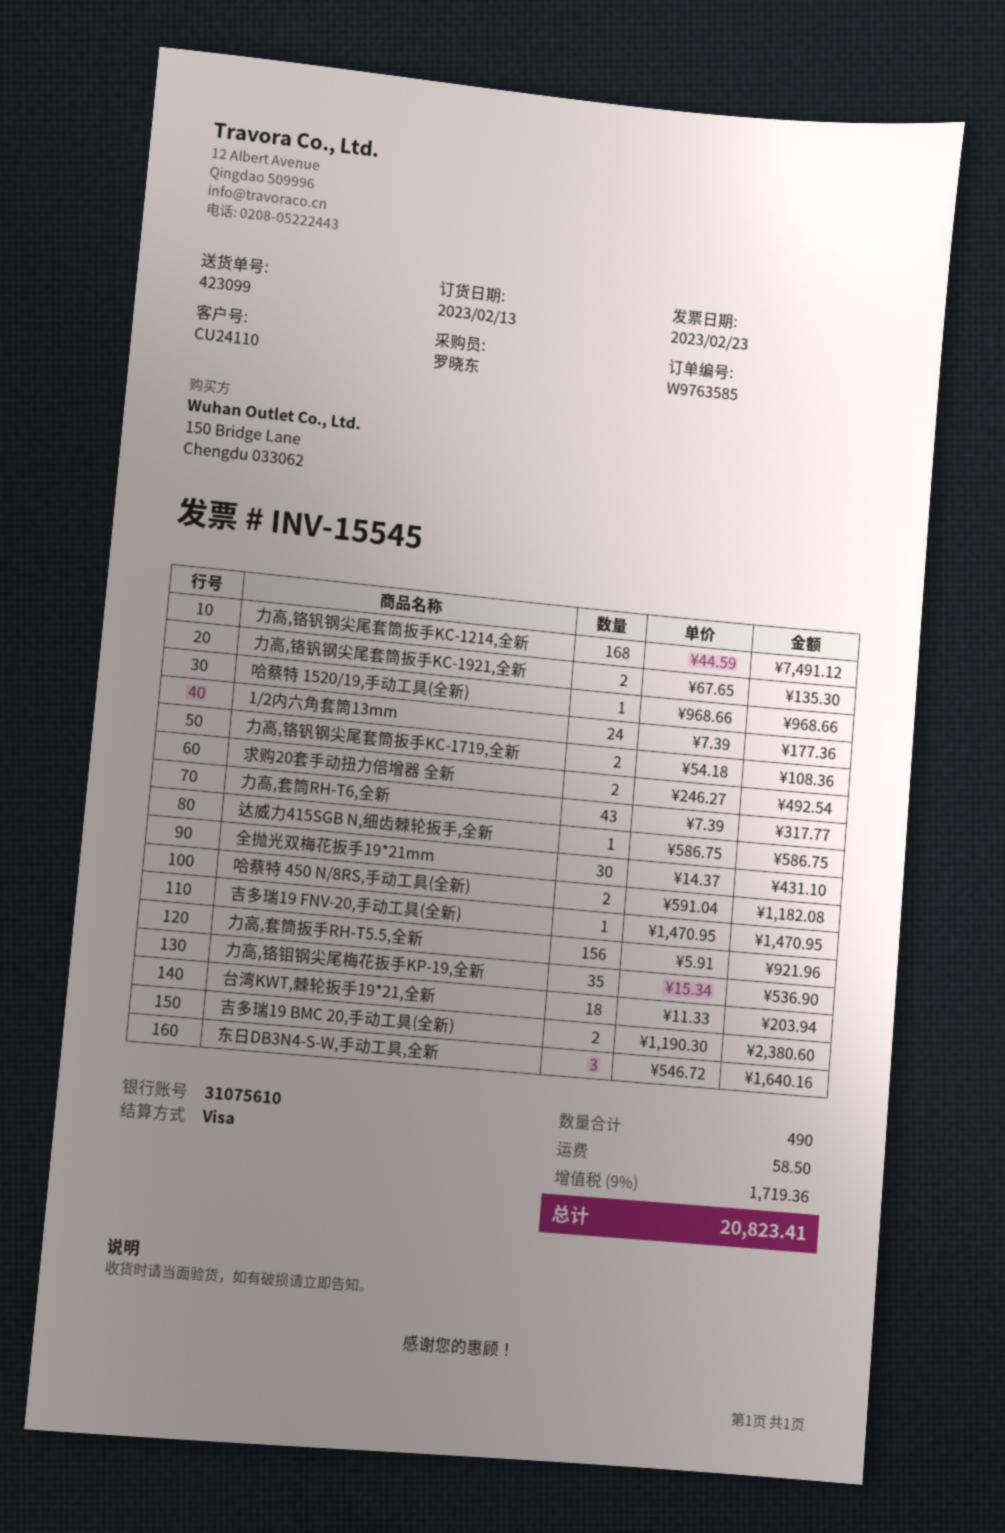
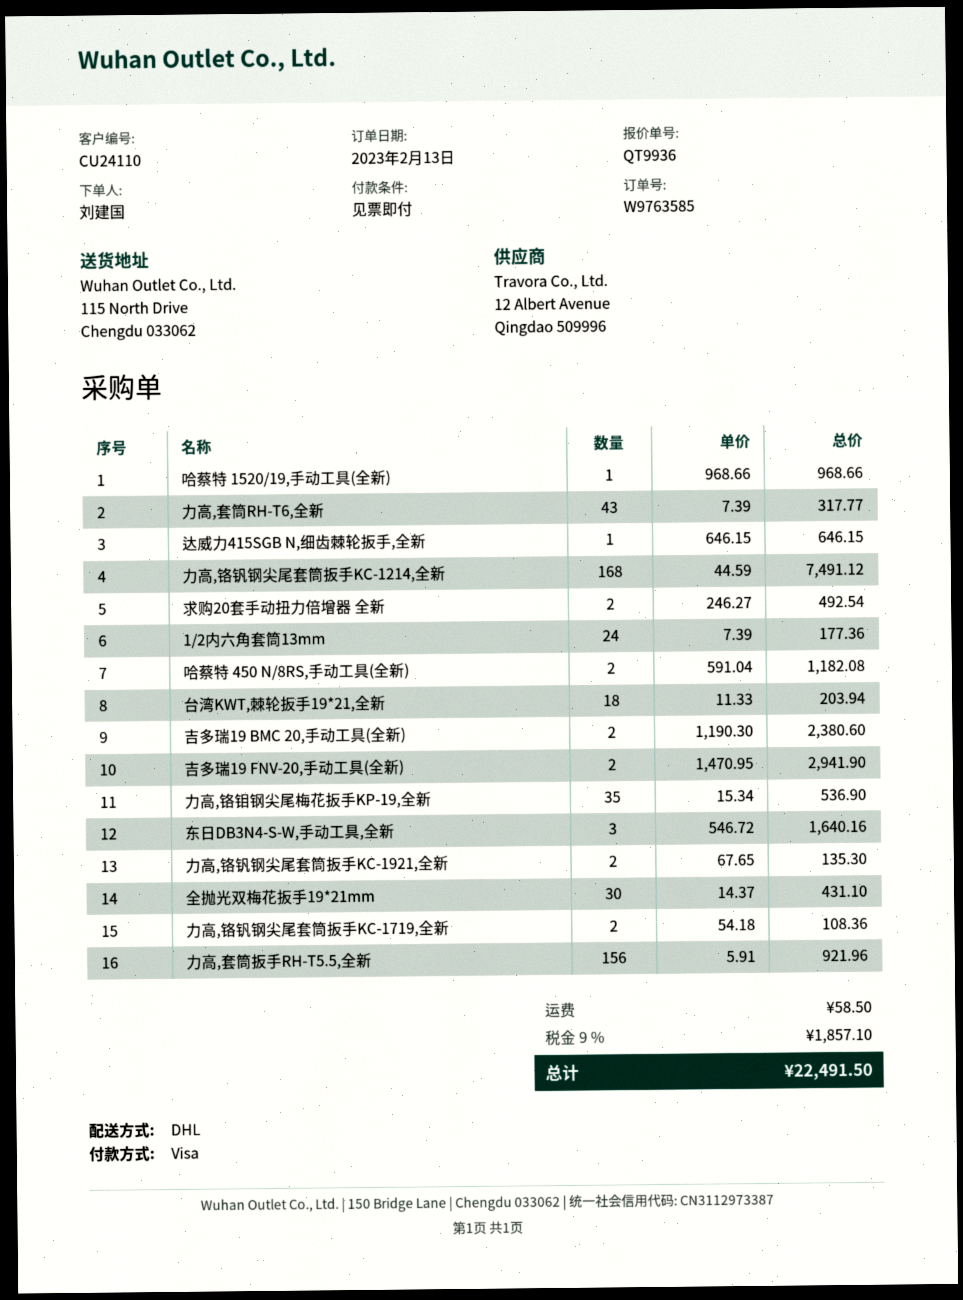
ordered by: 罗晓东 -> 刘建国
达威力415SGB N,细齿棘轮扳手,全新: 1 x 586.75 = 586.75 -> 1 x 646.15 = 646.15
吉多瑞19 FNV-20,手动工具(全新): 1 x 1470.95 = 1470.95 -> 2 x 1470.95 = 2941.90
tax: 9% = 1719.36 -> 9% = 1857.10
total: 20823.41 -> 22491.50

